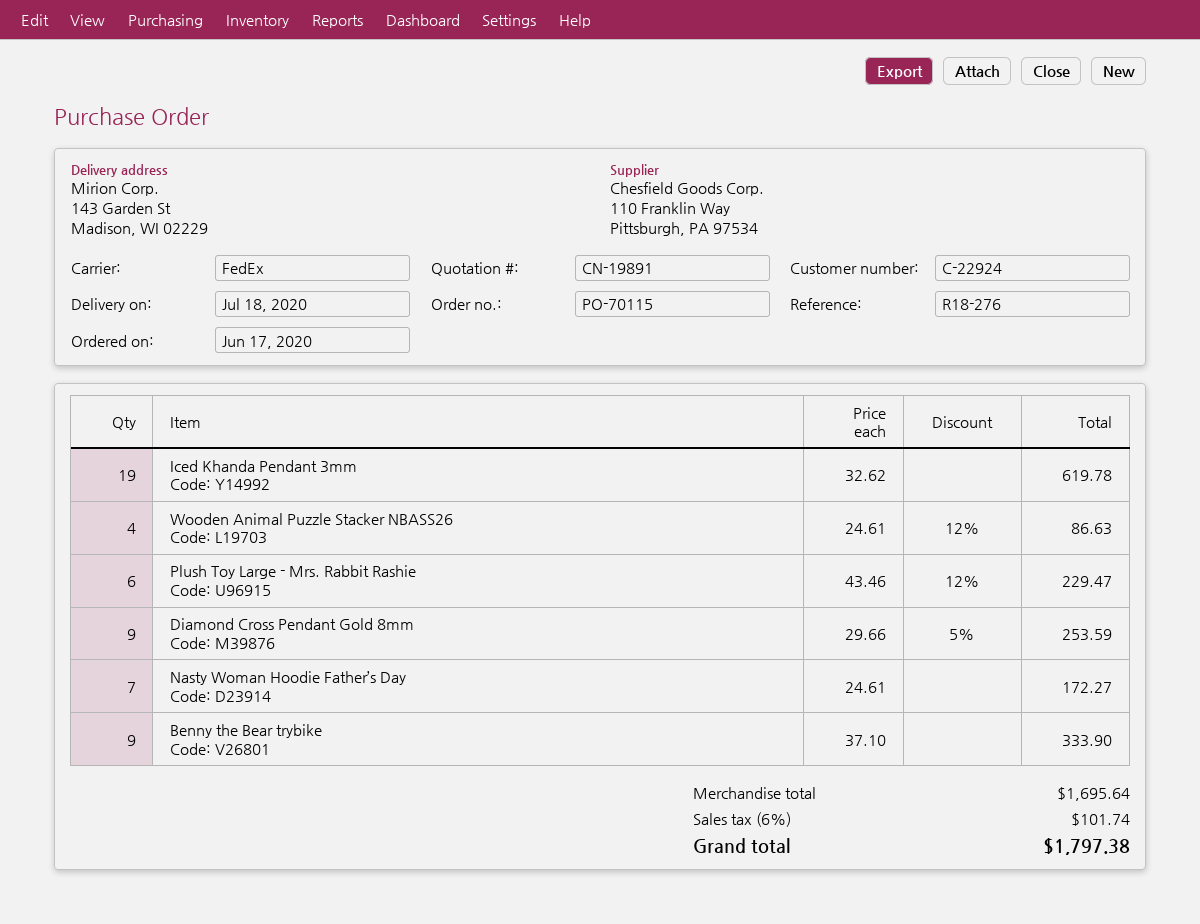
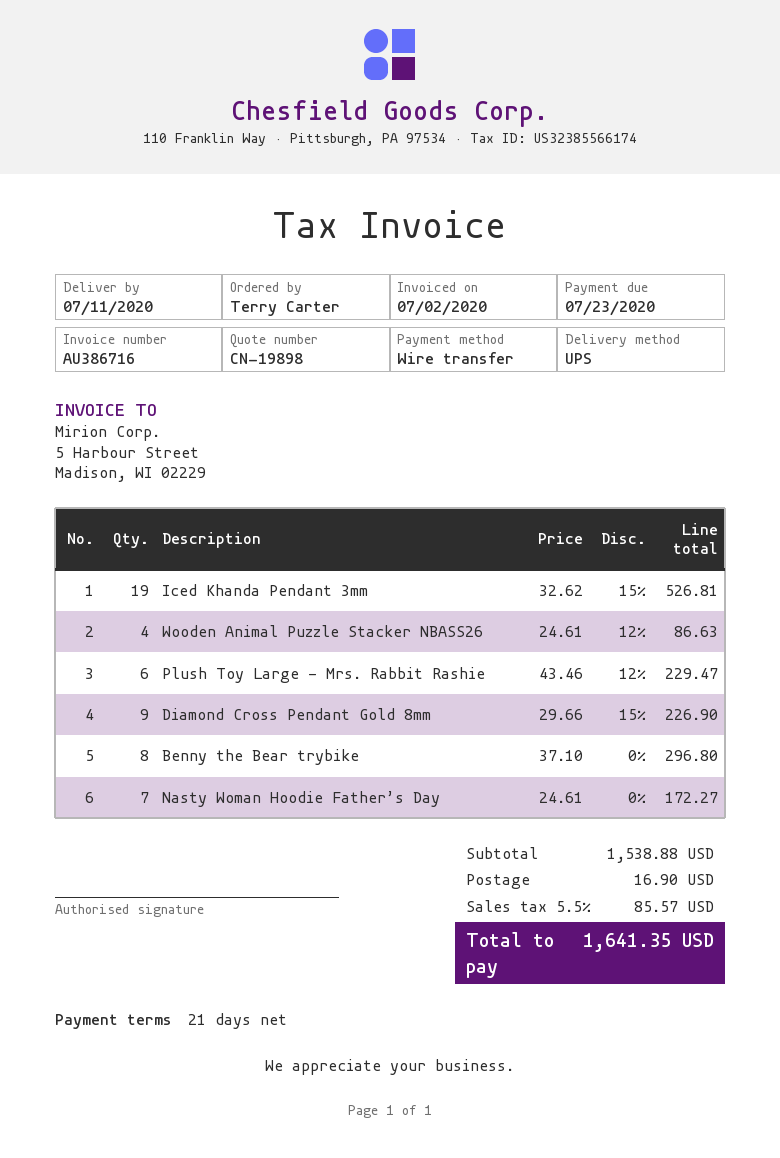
quote number: CN-19891 -> CN-19898
delivery date: 2020-07-18 -> 2020-07-11
shipping method: FedEx -> UPS
Iced Khanda Pendant 3mm: 19 x 32.62 = 619.78 -> 19 x 32.62 - 15% = 526.81
Diamond Cross Pendant Gold 8mm: 9 x 29.66 - 5% = 253.59 -> 9 x 29.66 - 15% = 226.90
Benny the Bear trybike: 9 x 37.10 = 333.90 -> 8 x 37.10 = 296.80
subtotal: 1695.64 -> 1538.88
shipping: none -> 16.90
tax: 6% = 101.74 -> 5.5% = 85.57
total: 1797.38 -> 1641.35

